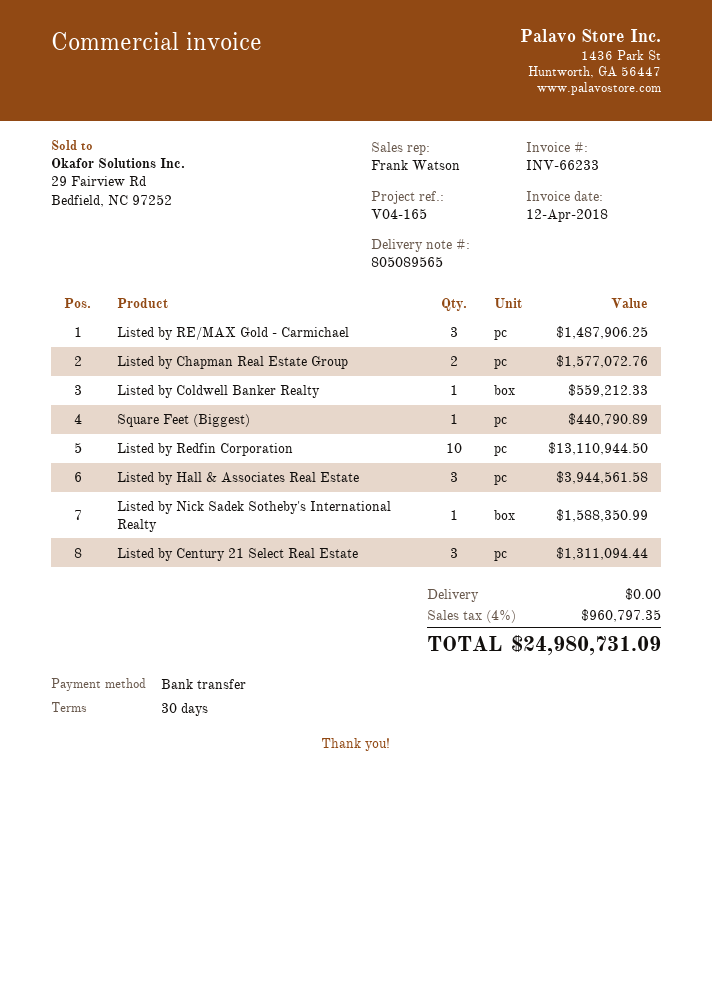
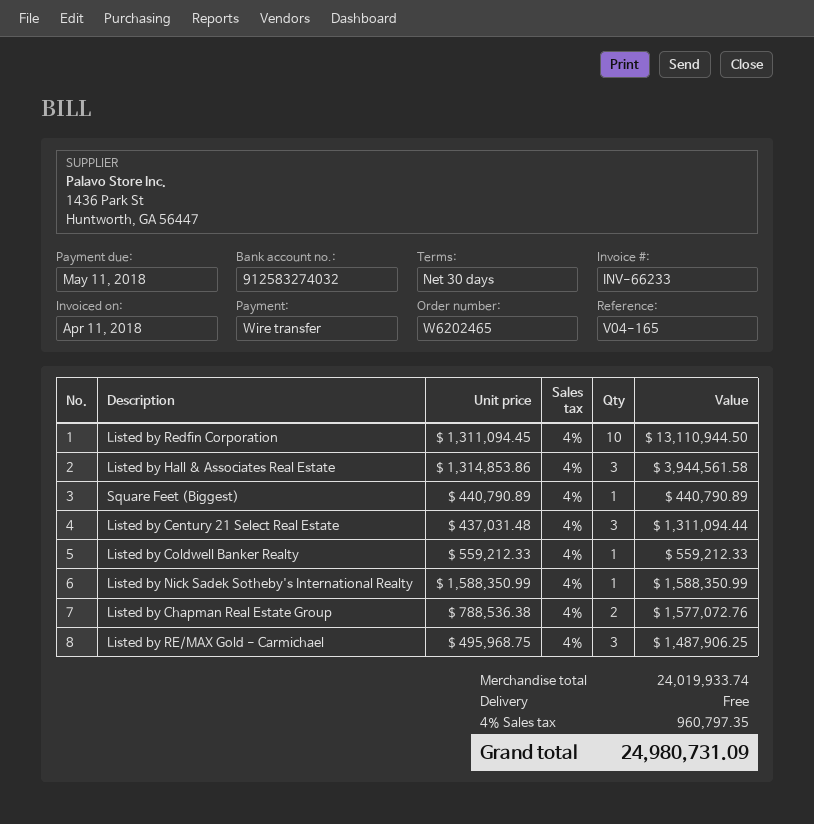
invoice date: 2018-04-12 -> 2018-04-11

